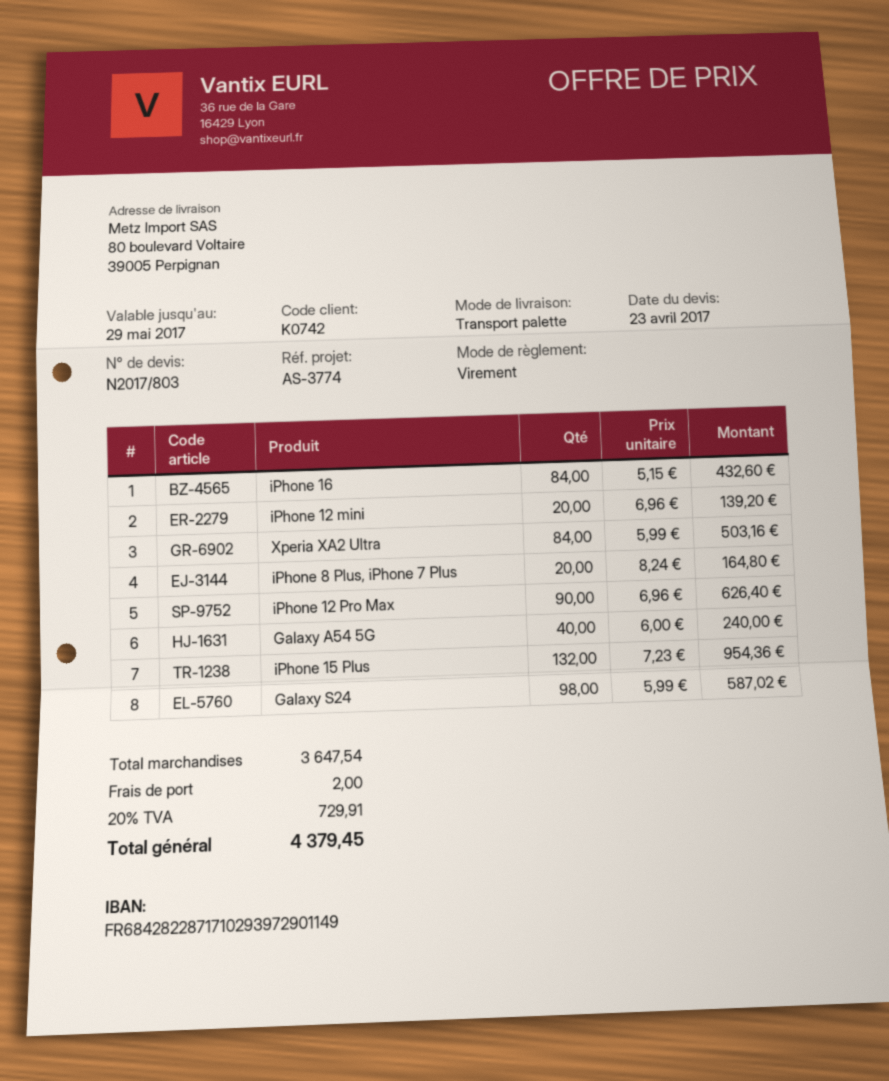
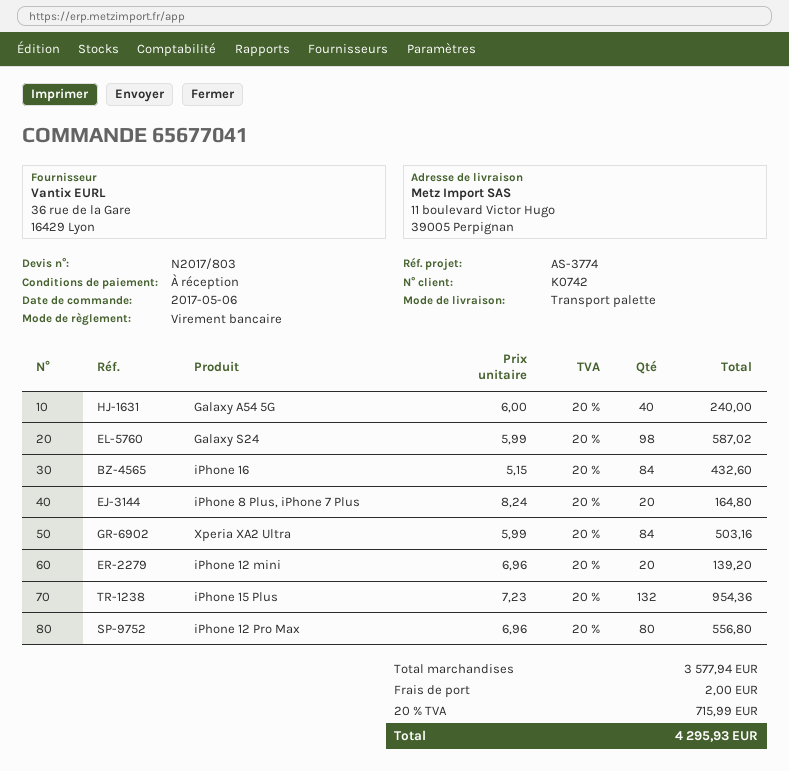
ship to: 80 boulevard Voltaire, 39005 Perpignan -> 11 boulevard Victor Hugo, 39005 Perpignan
iPhone 12 Pro Max: 90 x 6.96 = 626.40 -> 80 x 6.96 = 556.80
subtotal: 3647.54 -> 3577.94
tax: 20% = 729.91 -> 20% = 715.99
total: 4379.45 -> 4295.93

